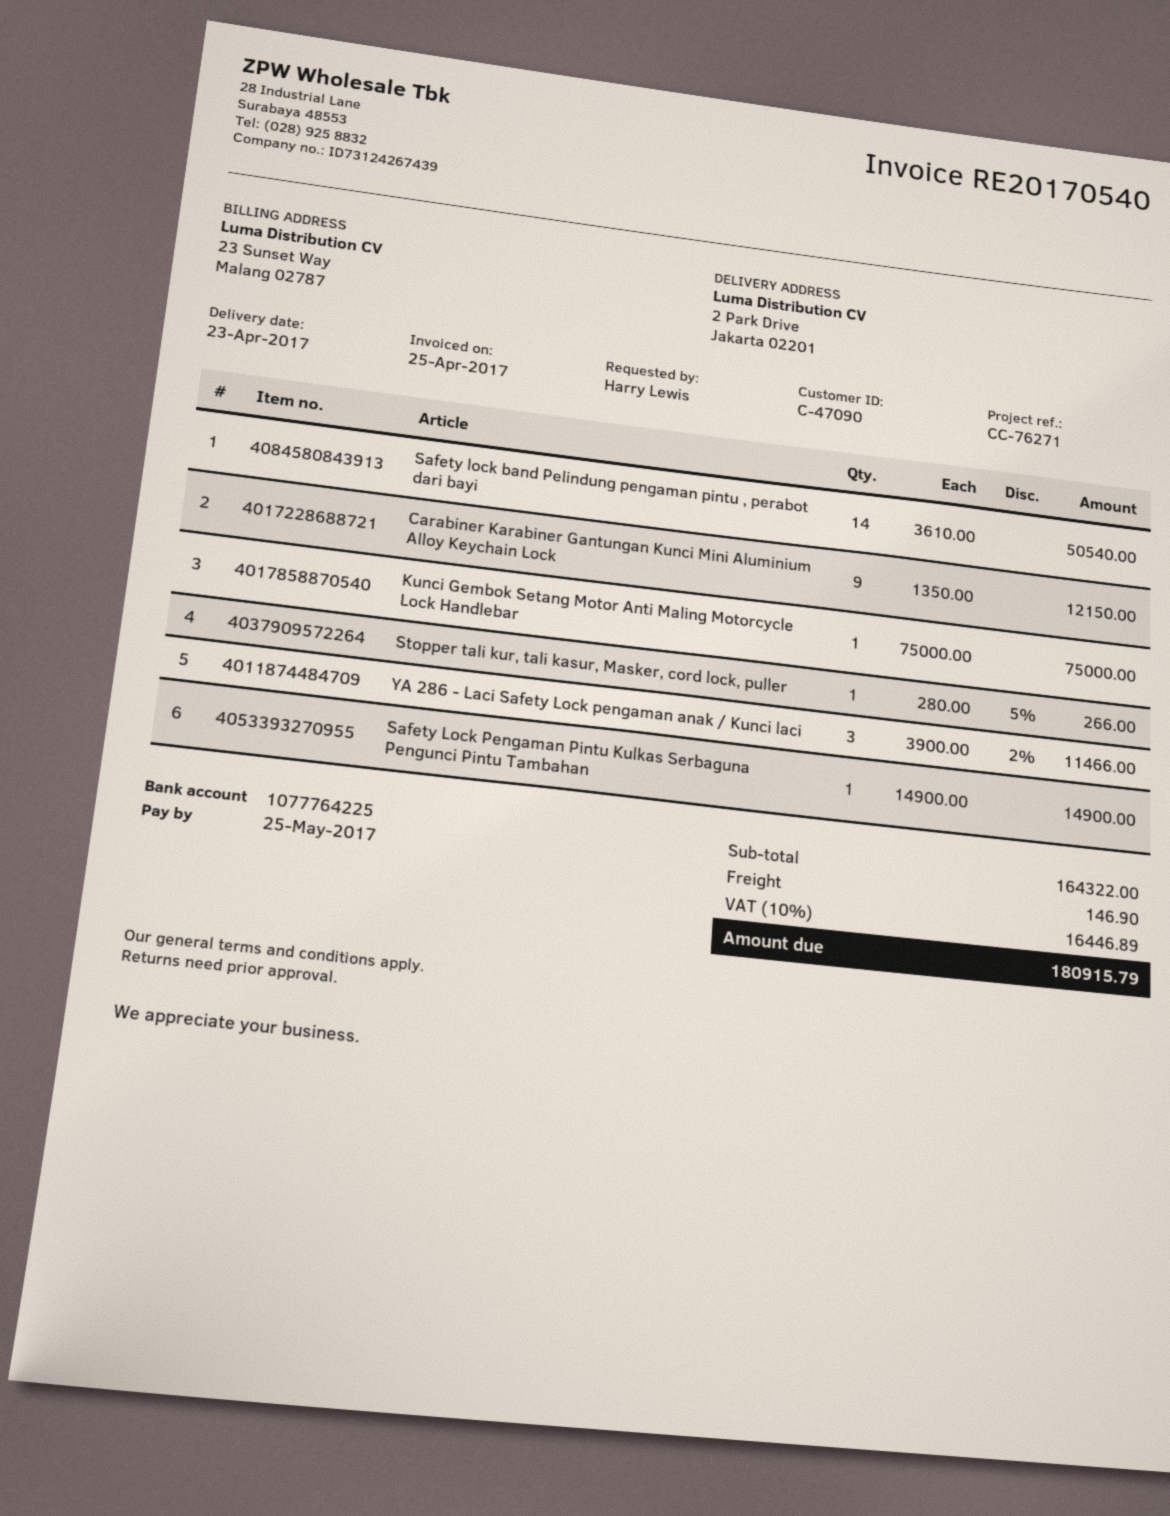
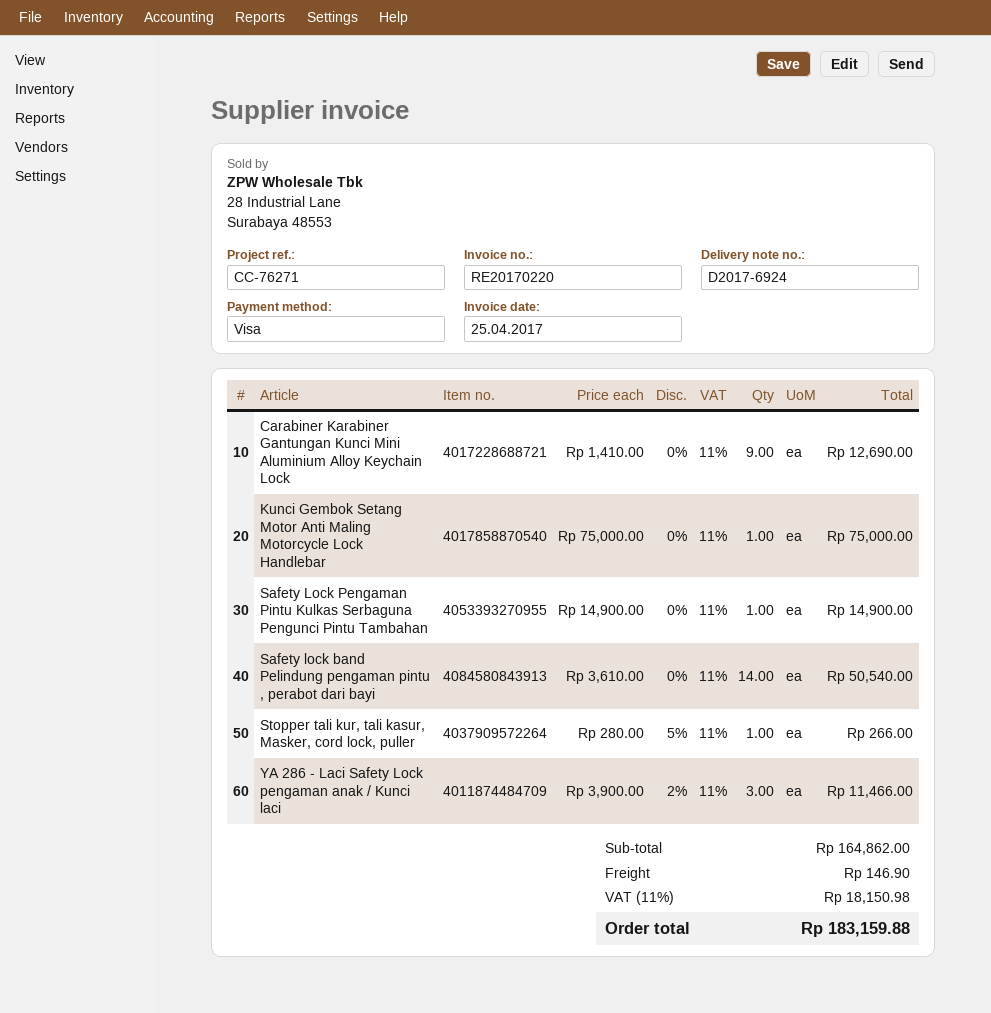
invoice number: RE20170540 -> RE20170220
Carabiner Karabiner Gantungan Kunci Mini Aluminium Alloy Keychain Lock: 9 x 1350.00 = 12150.00 -> 9 x 1410.00 = 12690.00
subtotal: 164322.00 -> 164862.00
tax: 10% = 16446.89 -> 11% = 18150.98
total: 180915.79 -> 183159.88

